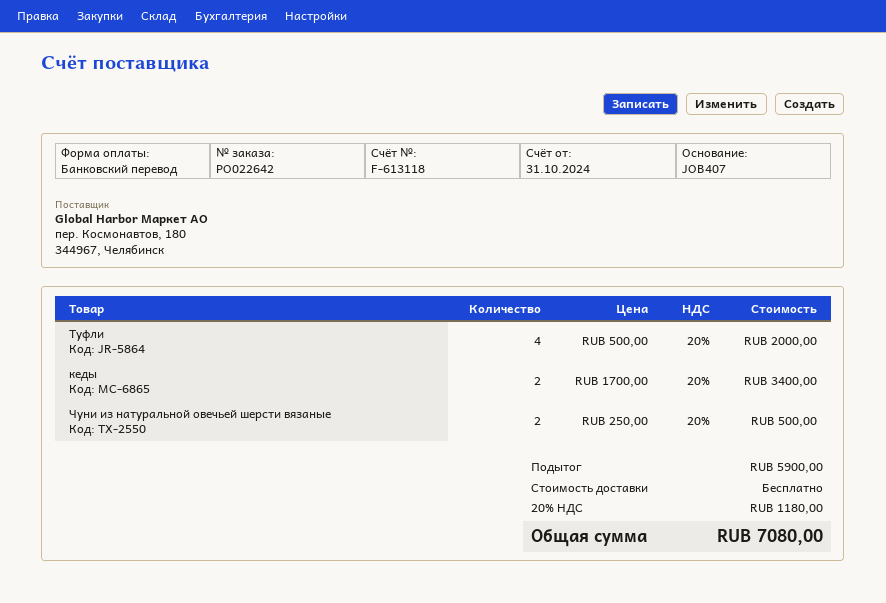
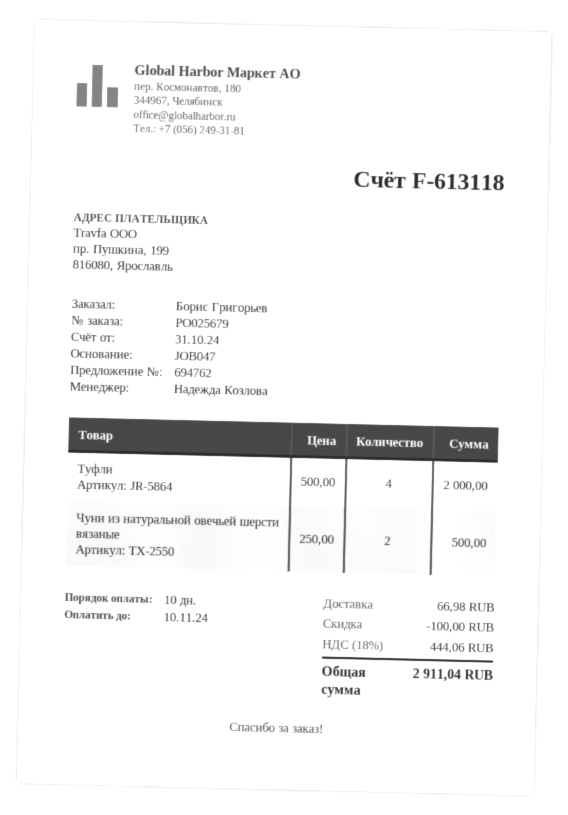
order number: PO022642 -> PO025679
reference: JOB407 -> JOB047
кеды: 2 x 1700.00 = 3400.00 -> none
discount: none -> 100.00
shipping: 0.00 -> 66.98
tax: 20% = 1180.00 -> 18% = 444.06
total: 7080.00 -> 2911.04

